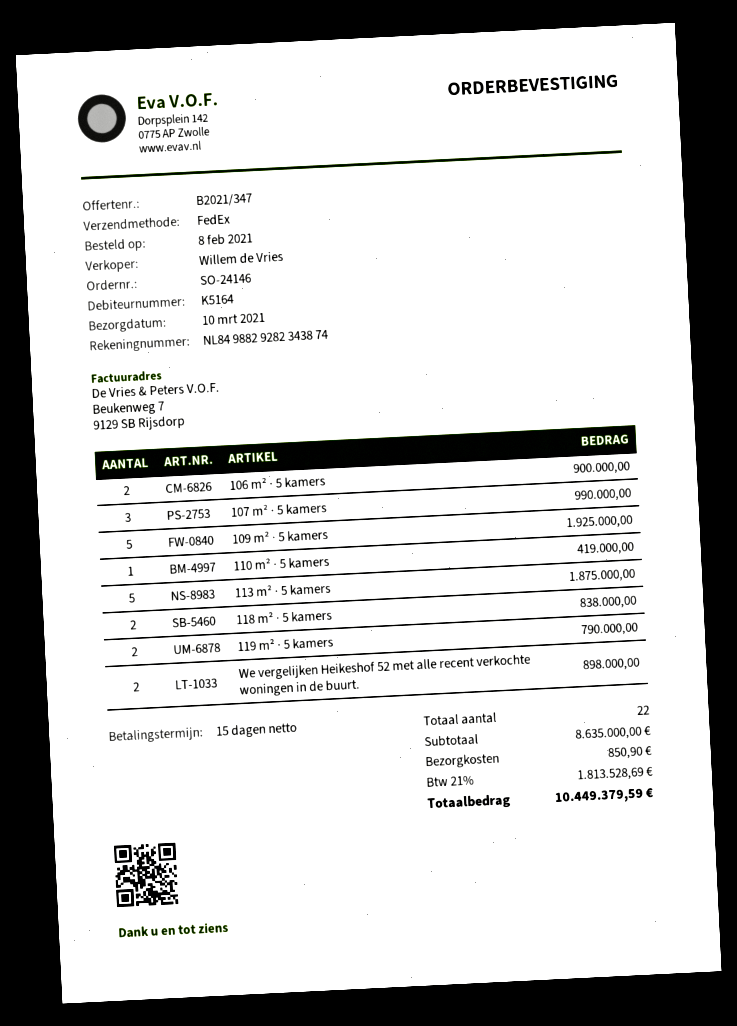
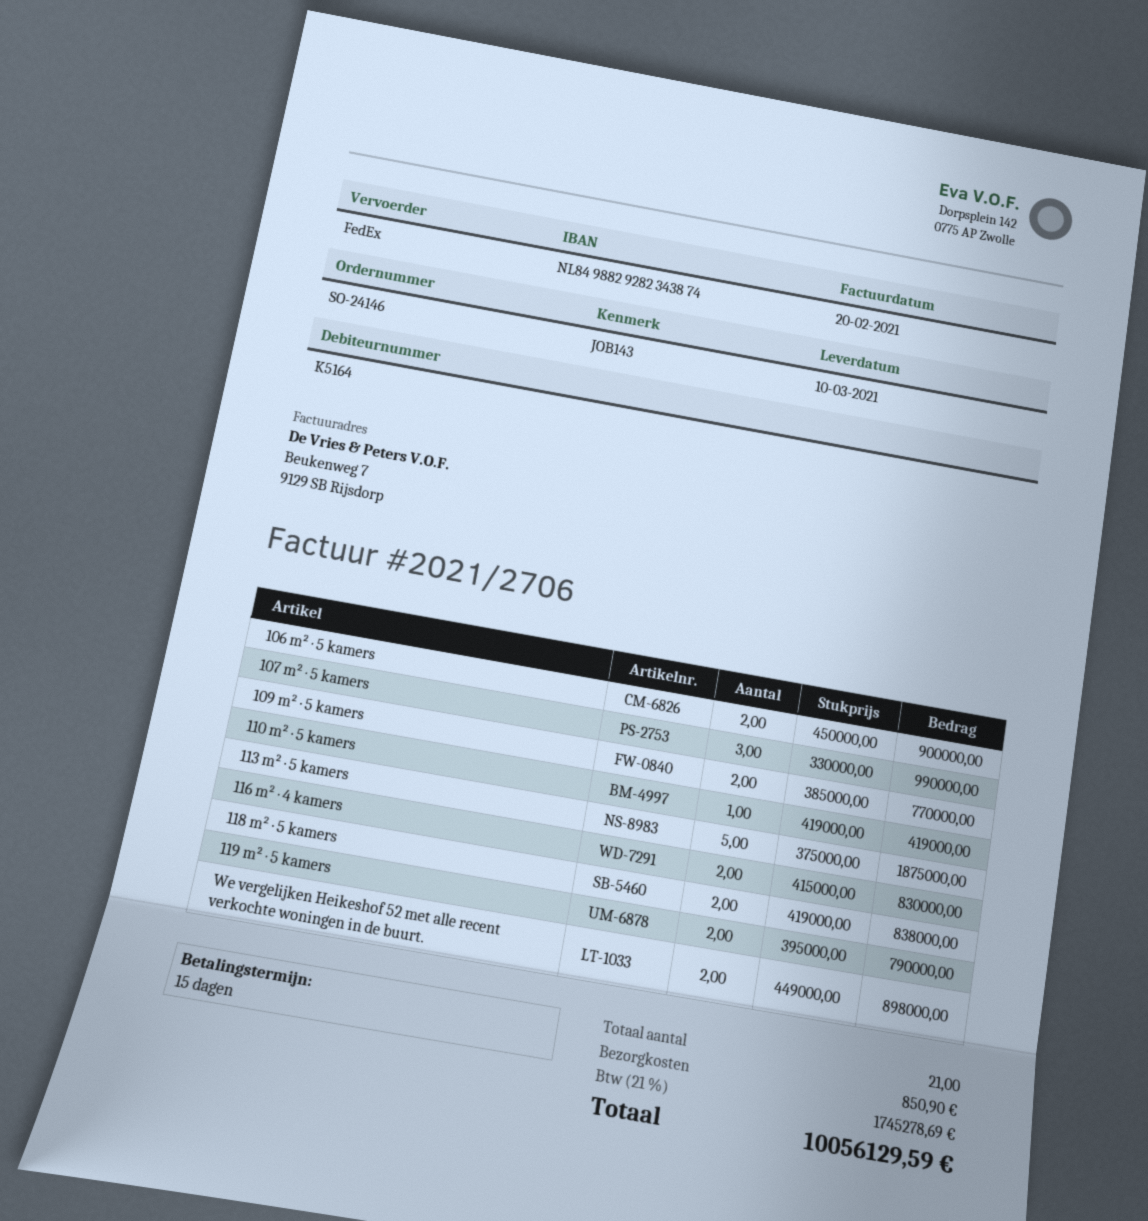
109 m² · 5 kamers: 5 for 1925000.00 -> 2 for 770000.00
116 m² · 4 kamers: none -> 2 for 830000.00
total quantity: 22 -> 21
tax: 21% = 1813528.69 -> 21% = 1745278.69
total: 10449379.59 -> 10056129.59

